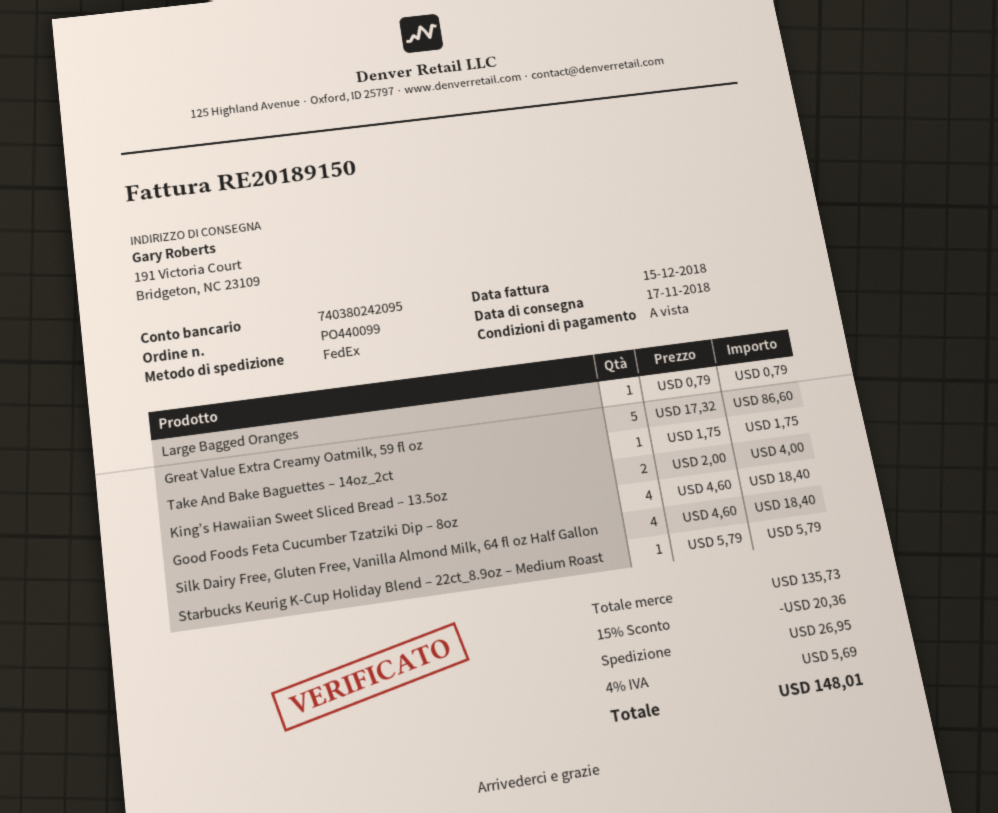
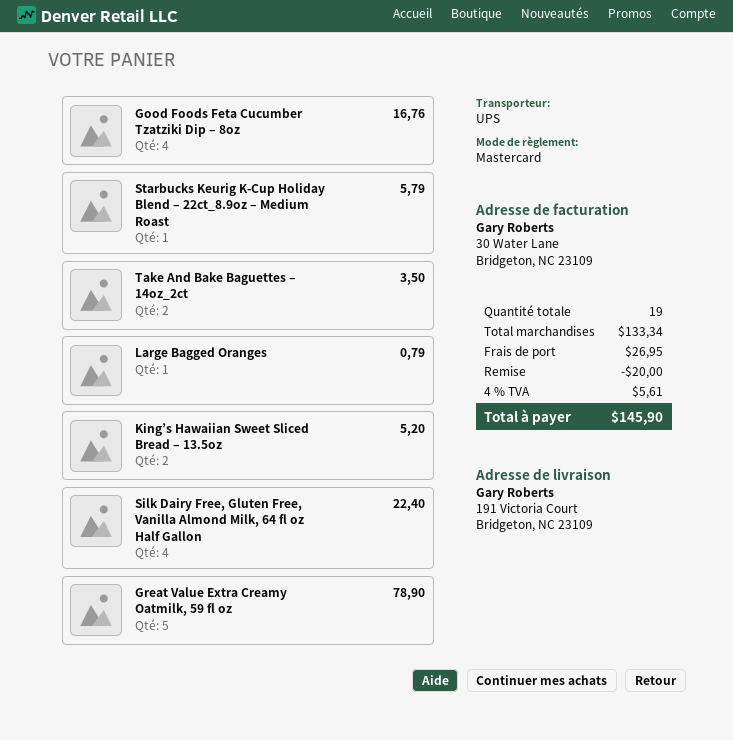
shipping method: FedEx -> UPS
Great Value Extra Creamy Oatmilk, 59 fl oz: 5 for 86.60 -> 5 for 78.90
Take And Bake Baguettes – 14oz_2ct: 1 for 1.75 -> 2 for 3.50
King’s Hawaiian Sweet Sliced Bread – 13.5oz: 2 for 4.00 -> 2 for 5.20
Good Foods Feta Cucumber Tzatziki Dip – 8oz: 4 for 18.40 -> 4 for 16.76
Silk Dairy Free, Gluten Free, Vanilla Almond Milk, 64 fl oz Half Gallon: 4 for 18.40 -> 4 for 22.40
subtotal: 135.73 -> 133.34
discount: 20.36 -> 20.00
tax: 4% = 5.69 -> 4% = 5.61
total: 148.01 -> 145.90

